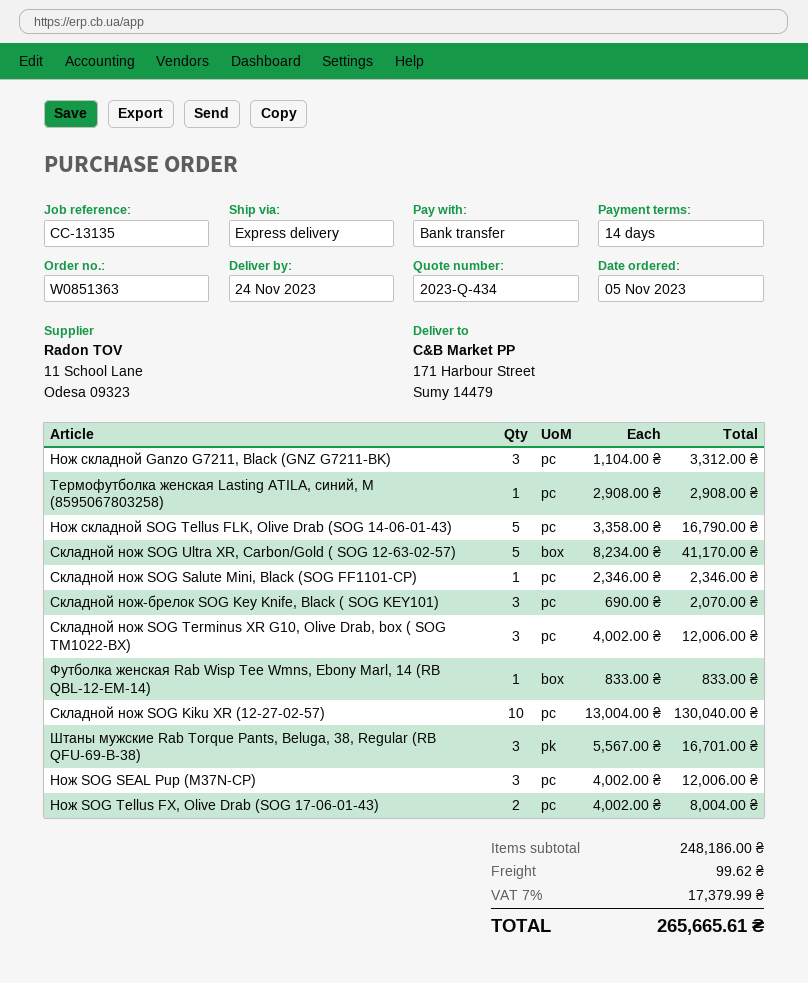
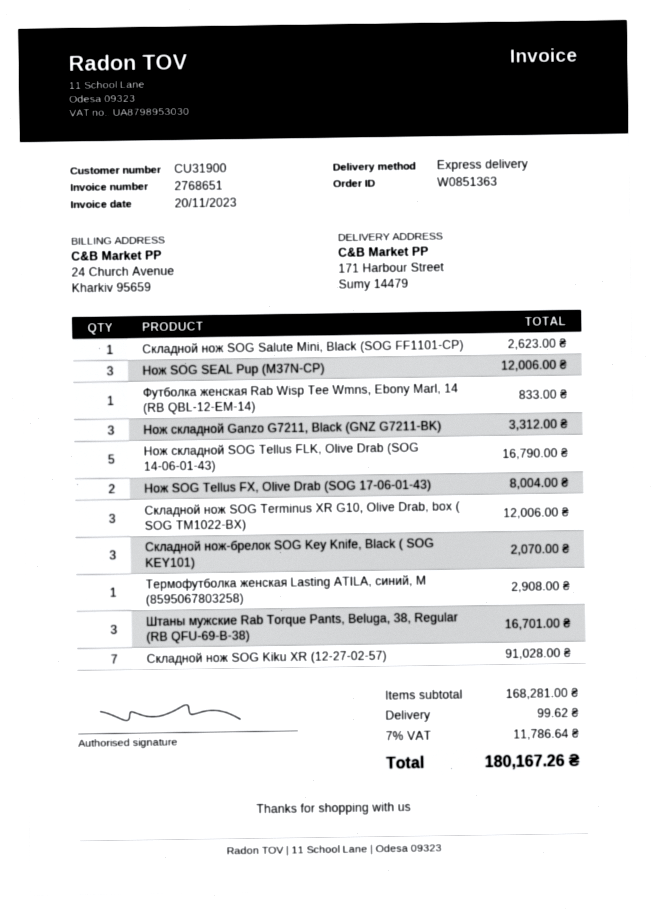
Складной нож SOG Ultra XR, Carbon/Gold ( SOG 12-63-02-57): 5 for 41170.00 -> none
Складной нож SOG Salute Mini, Black (SOG FF1101-CP): 1 for 2346.00 -> 1 for 2623.00
Складной нож SOG Kiku XR (12-27-02-57): 10 for 130040.00 -> 7 for 91028.00
subtotal: 248186.00 -> 168281.00
tax: 7% = 17379.99 -> 7% = 11786.64
total: 265665.61 -> 180167.26

